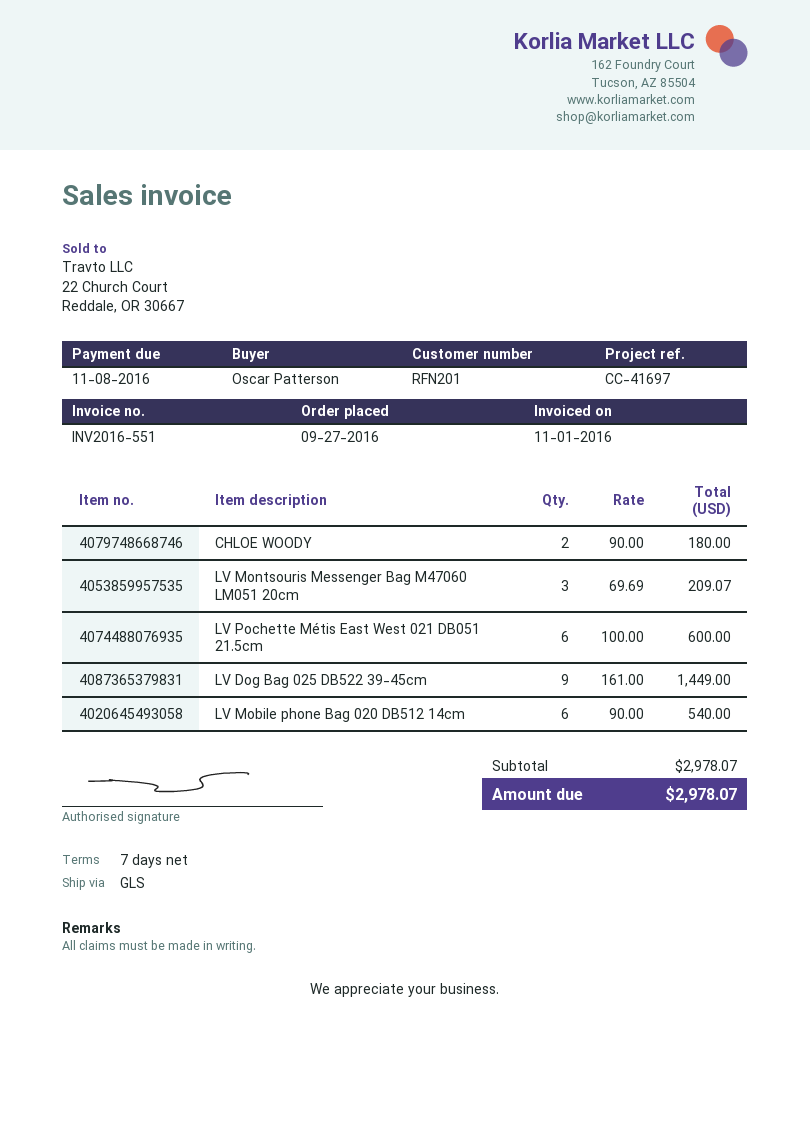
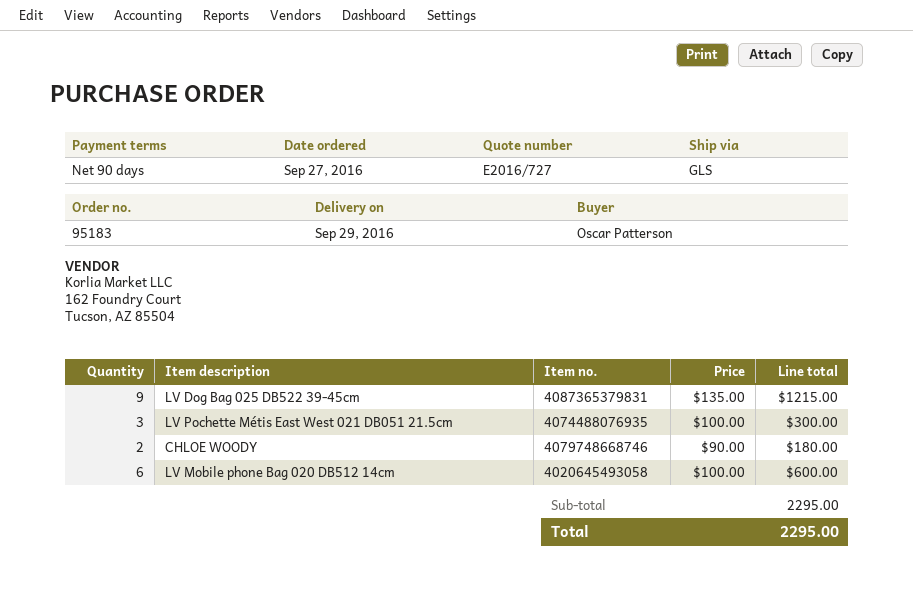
payment terms: 7 days -> 90 days
LV Montsouris Messenger Bag M47060 LM051 20cm: 3 x 69.69 = 209.07 -> none
LV Pochette Métis East West 021 DB051 21.5cm: 6 x 100.00 = 600.00 -> 3 x 100.00 = 300.00
LV Dog Bag 025 DB522 39-45cm: 9 x 161.00 = 1449.00 -> 9 x 135.00 = 1215.00
LV Mobile phone Bag 020 DB512 14cm: 6 x 90.00 = 540.00 -> 6 x 100.00 = 600.00
subtotal: 2978.07 -> 2295.00
total: 2978.07 -> 2295.00

